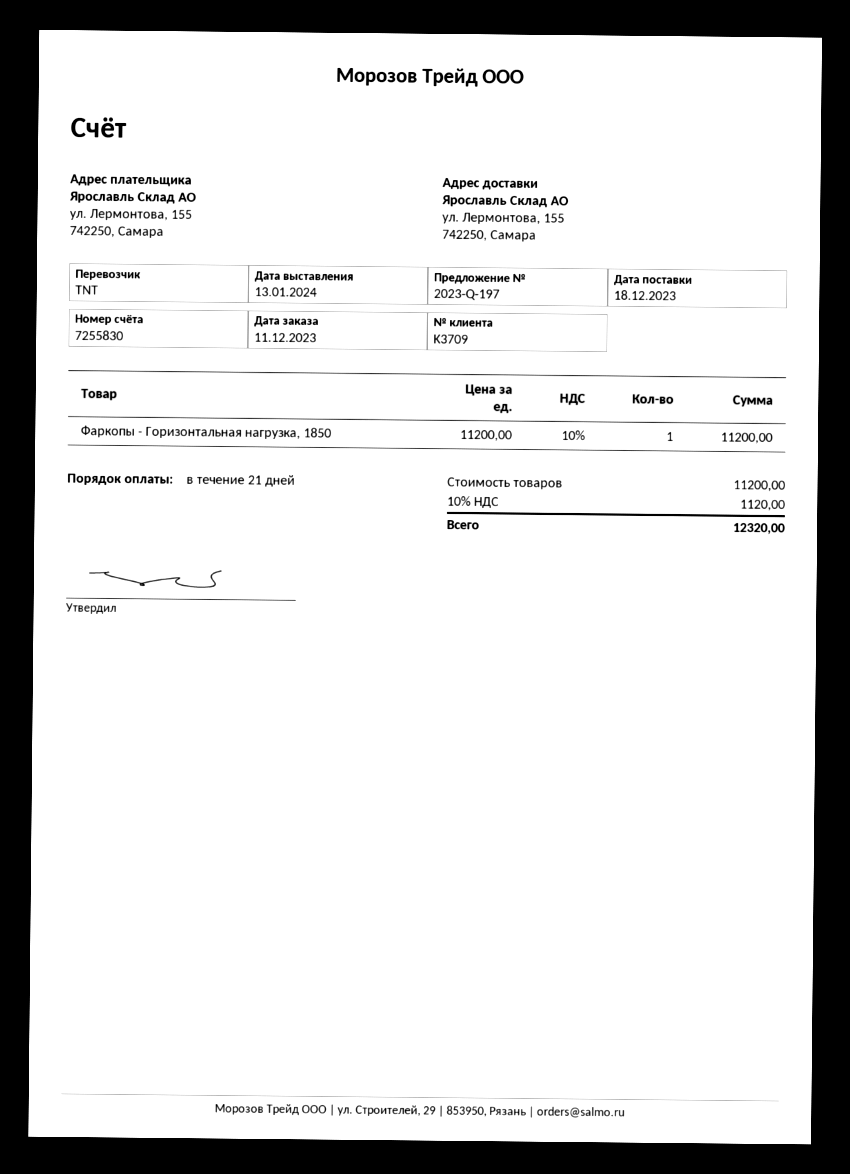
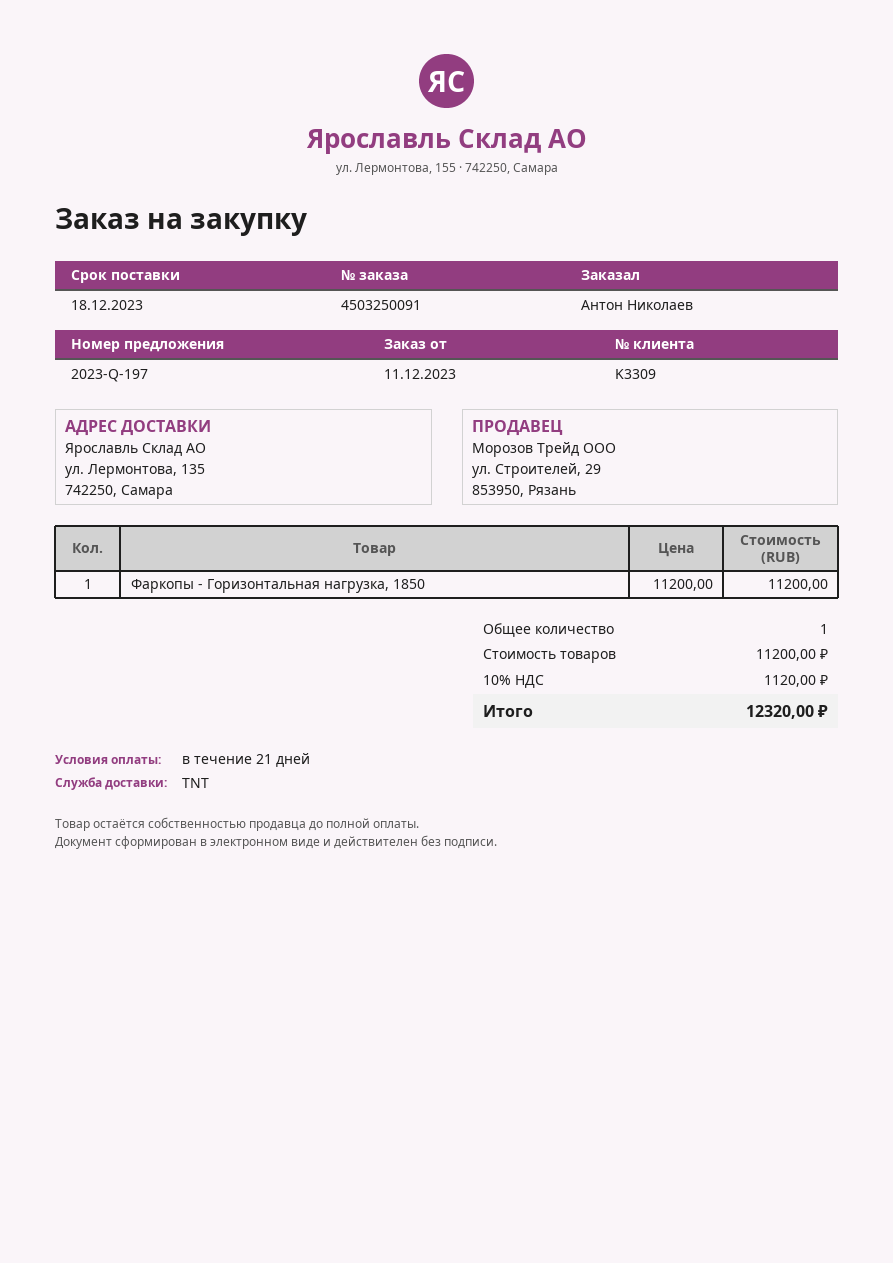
customer number: K3709 -> K3309
ship to: ул. Лермонтова, 155, 742250, Самара -> ул. Лермонтова, 135, 742250, Самара

